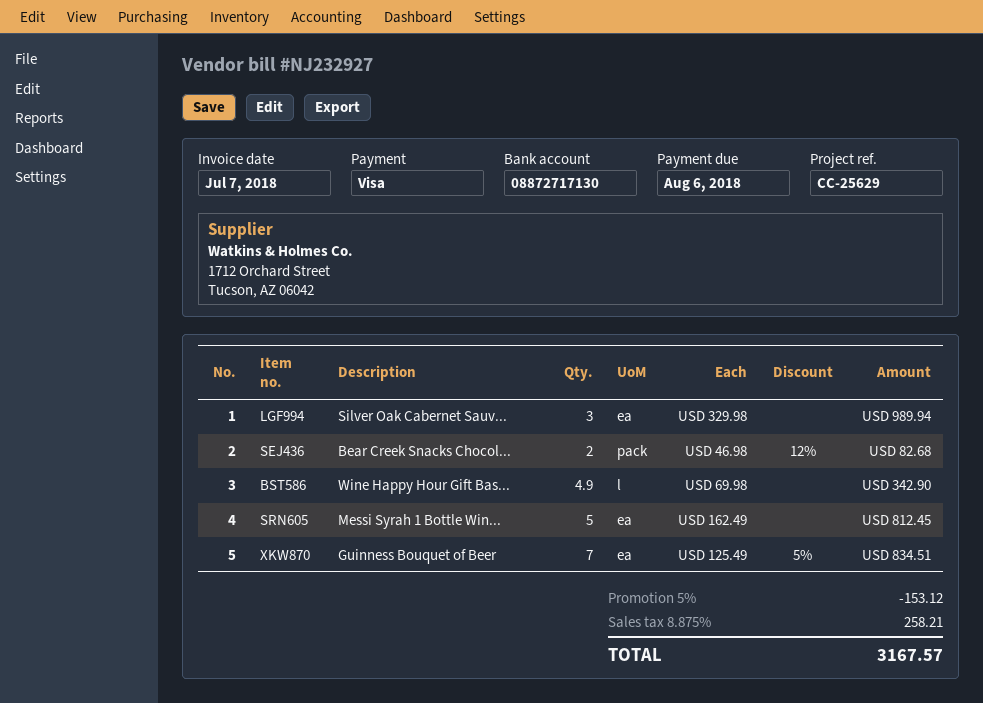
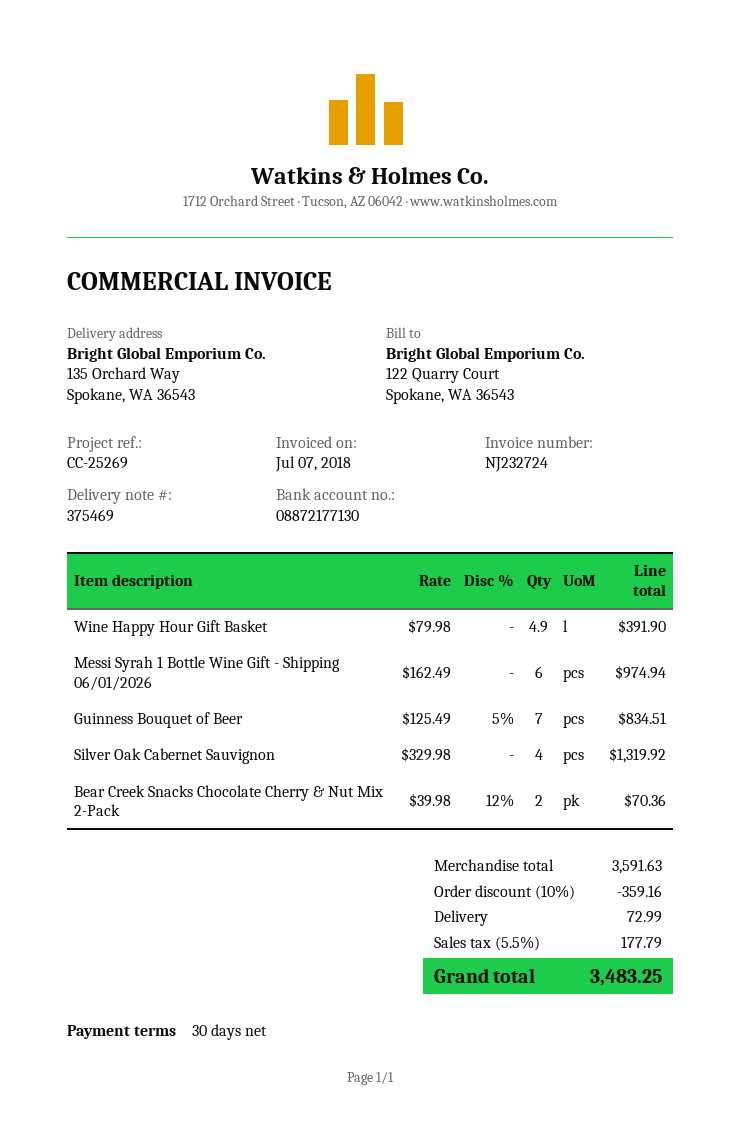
invoice number: NJ232927 -> NJ232724
reference: CC-25629 -> CC-25269
bank account: 08872717130 -> 08872177130
Silver Oak Cabernet Sauv...: 3 x 329.98 = 989.94 -> 4 x 329.98 = 1319.92
Bear Creek Snacks Chocol...: 2 x 46.98 - 12% = 82.68 -> 2 x 39.98 - 12% = 70.36
Wine Happy Hour Gift Bas...: 4.9 x 69.98 = 342.90 -> 4.9 x 79.98 = 391.90
Messi Syrah 1 Bottle Win...: 5 x 162.49 = 812.45 -> 6 x 162.49 = 974.94
discount: 5% = 153.12 -> 10% = 359.16
shipping: none -> 72.99
tax: 8.875% = 258.21 -> 5.5% = 177.79
total: 3167.57 -> 3483.25

